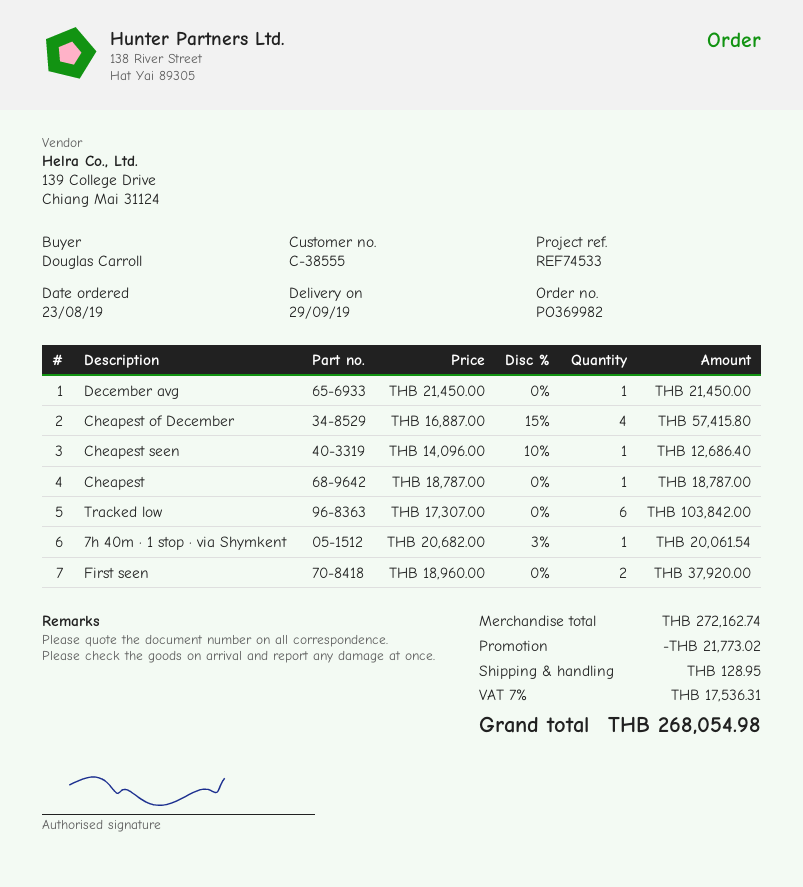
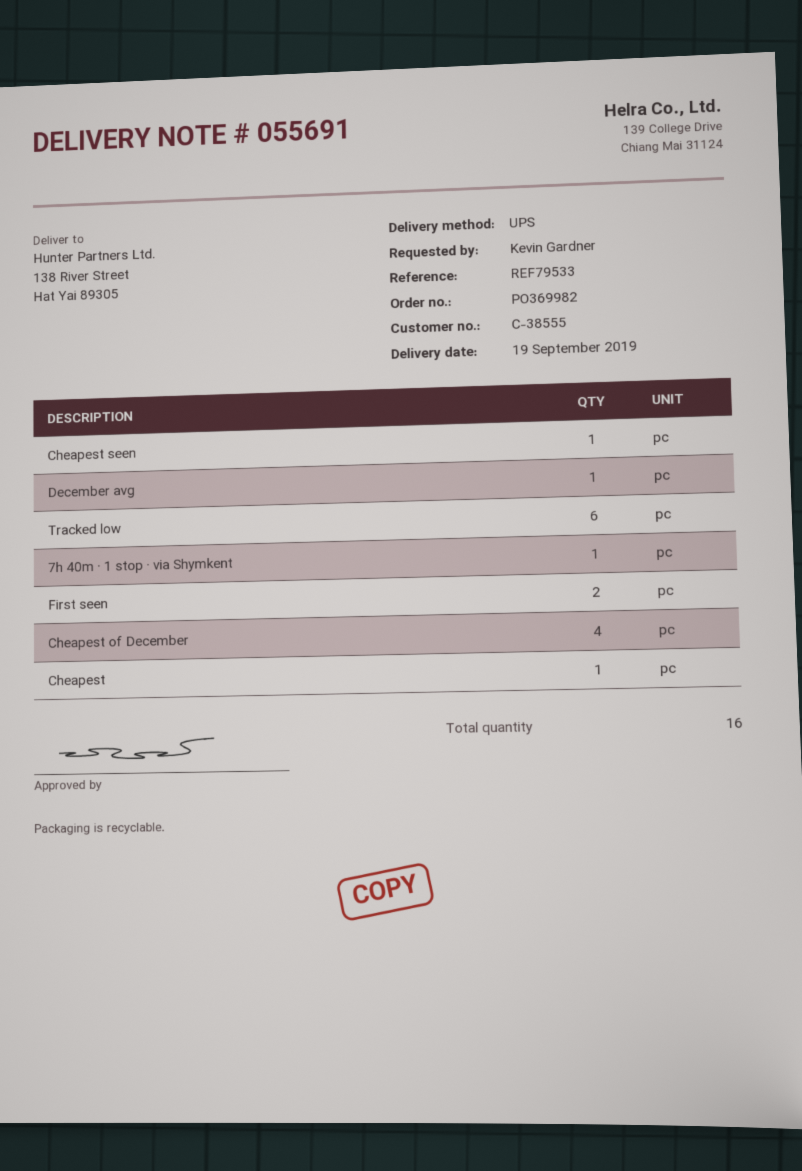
delivery date: 2019-09-29 -> 2019-09-19
reference: REF74533 -> REF79533
ordered by: Douglas Carroll -> Kevin Gardner

